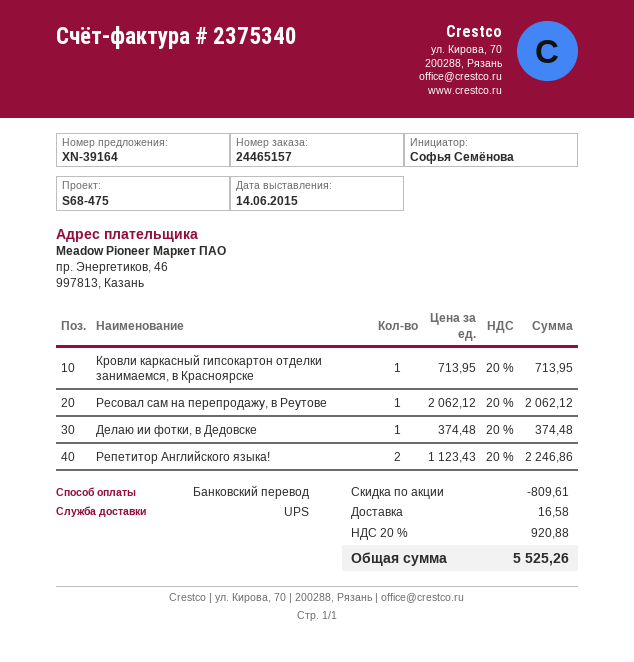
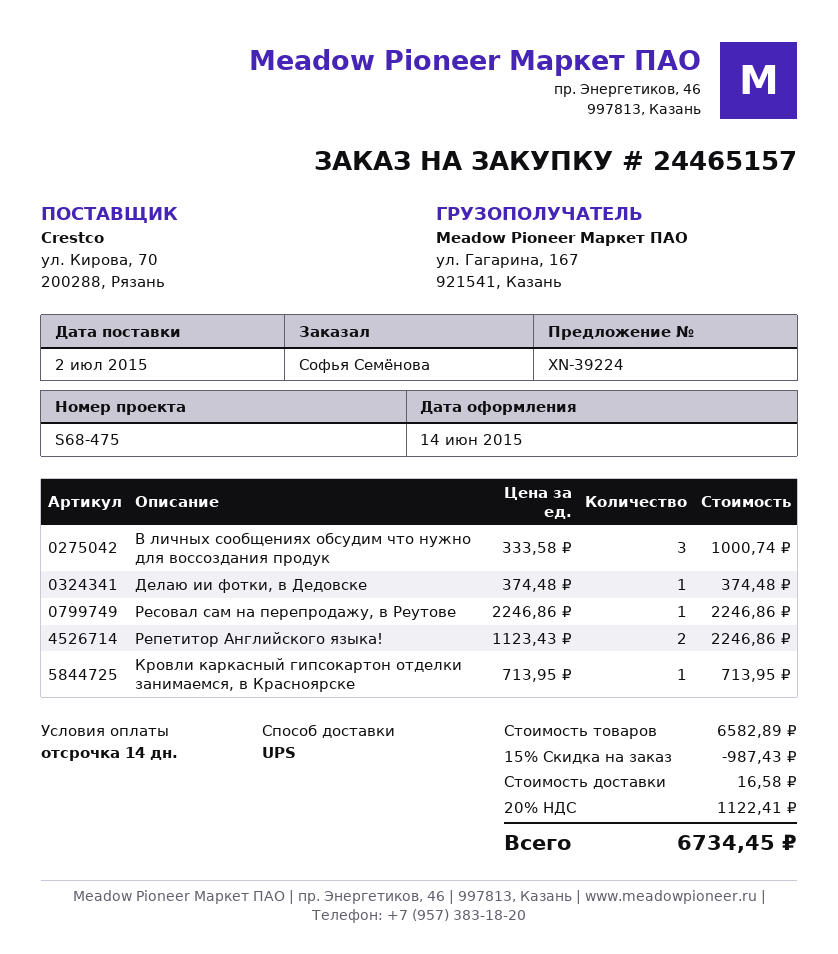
quote number: XN-39164 -> XN-39224
Ресовал сам на перепродажу, в Реутове: 1 x 2062.12 = 2062.12 -> 1 x 2246.86 = 2246.86
В личных сообщениях обсудим что нужно для воссоздания продук: none -> 3 x 333.58 = 1000.74
discount: 809.61 -> 987.43
tax: 20% = 920.88 -> 20% = 1122.41
total: 5525.26 -> 6734.45

